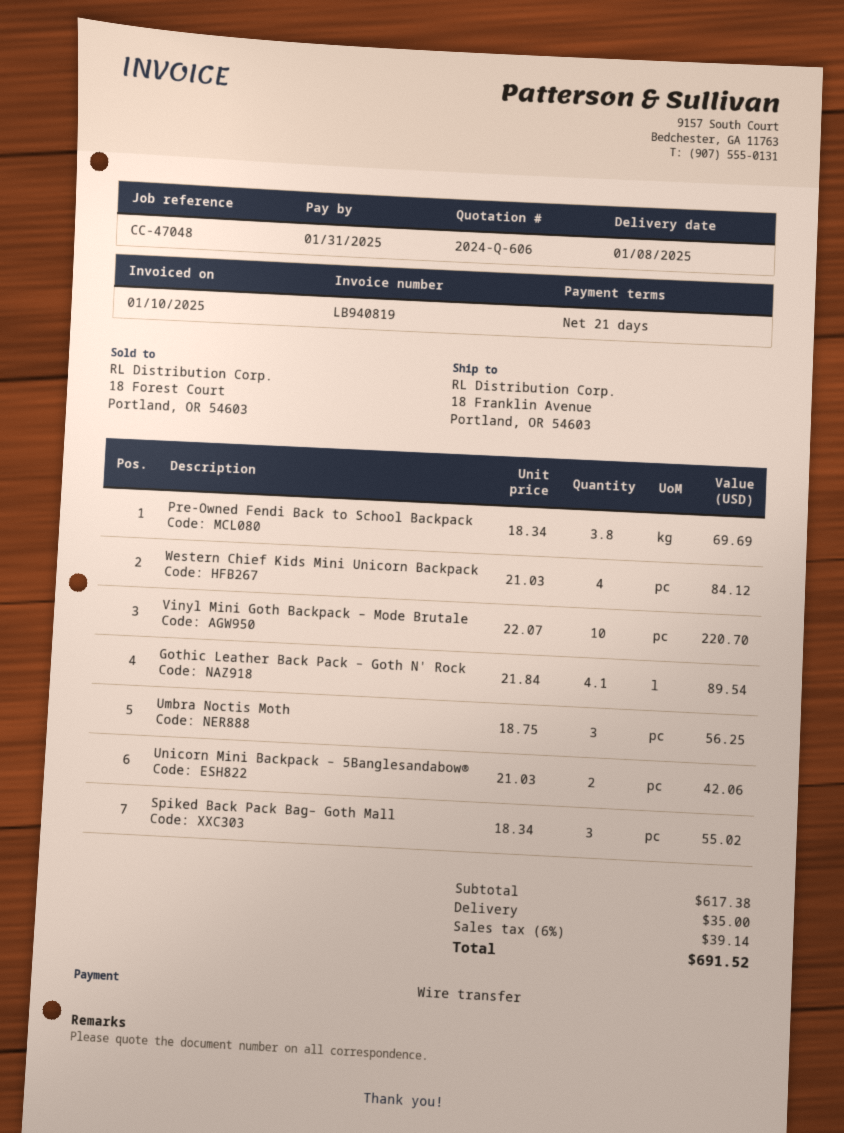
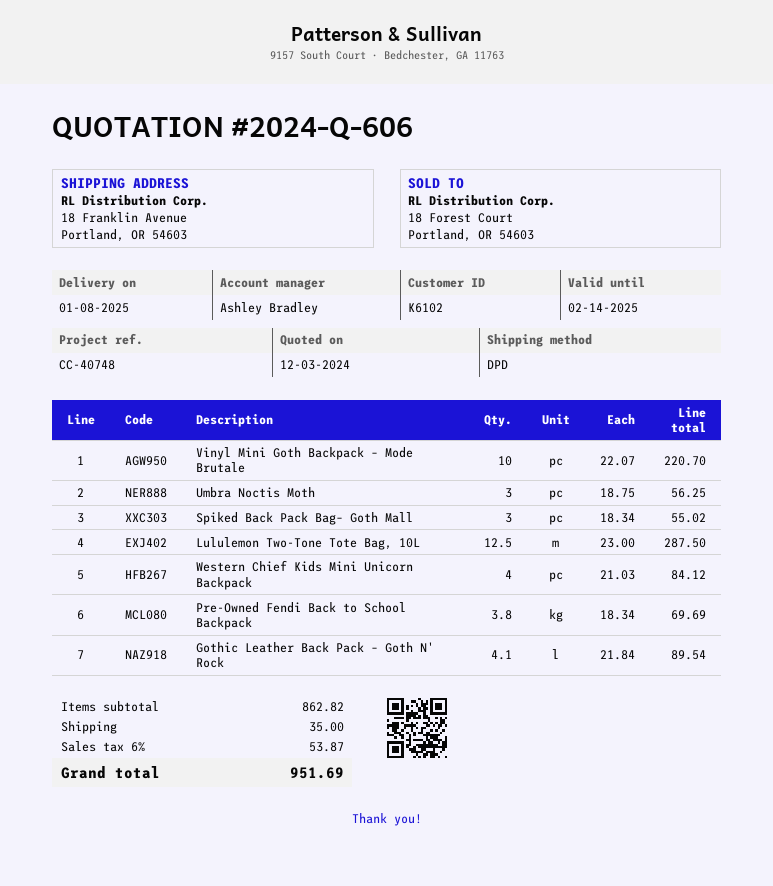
reference: CC-47048 -> CC-40748
Unicorn Mini Backpack – 5Banglesandabow®: 2 x 21.03 = 42.06 -> none
Lululemon Two-Tone Tote Bag, 10L: none -> 12.5 x 23.00 = 287.50
subtotal: 617.38 -> 862.82
tax: 6% = 39.14 -> 6% = 53.87
total: 691.52 -> 951.69

